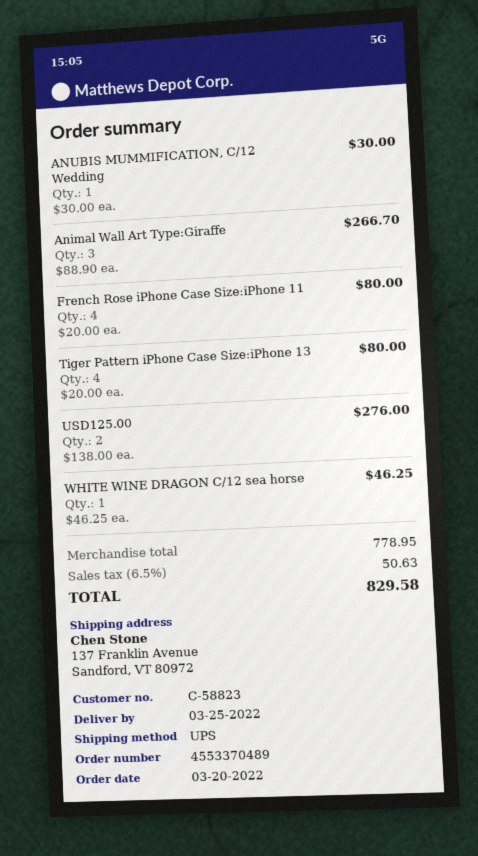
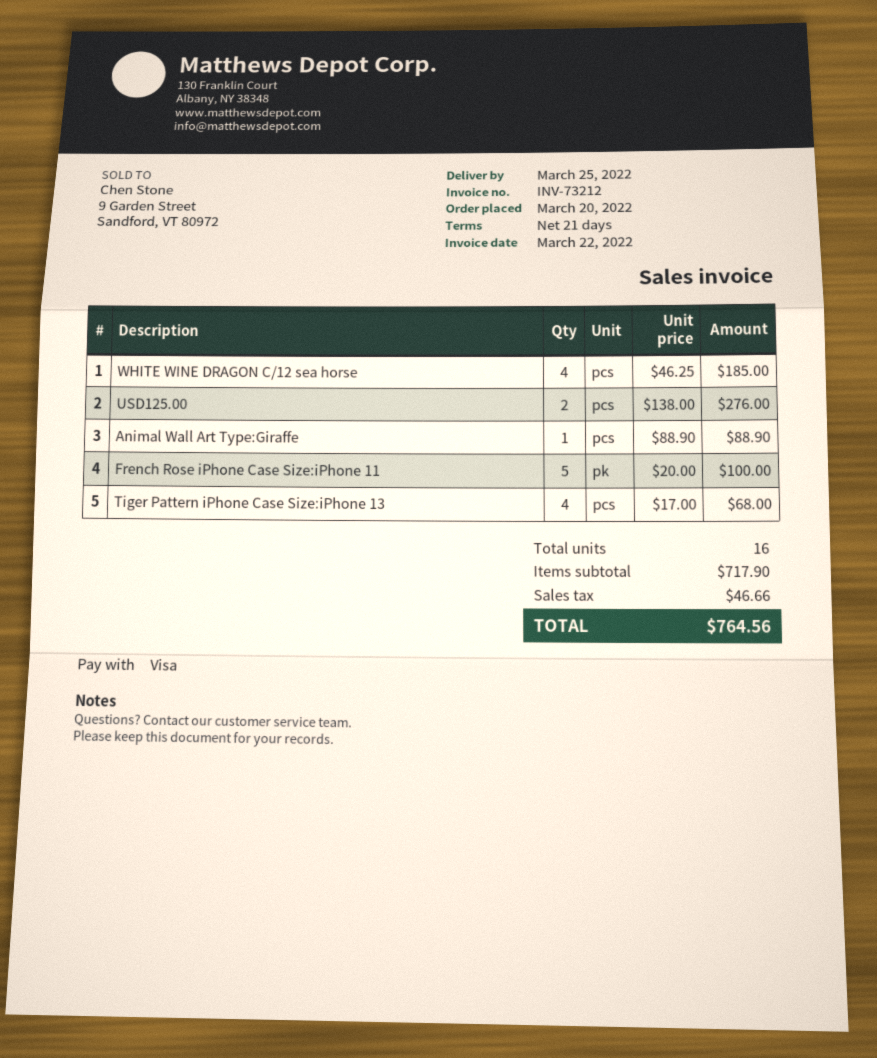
ANUBIS MUMMIFICATION, C/12 Wedding: 1 x 30.00 = 30.00 -> none
Animal Wall Art Type:Giraffe: 3 x 88.90 = 266.70 -> 1 x 88.90 = 88.90
French Rose iPhone Case Size:iPhone 11: 4 x 20.00 = 80.00 -> 5 x 20.00 = 100.00
Tiger Pattern iPhone Case Size:iPhone 13: 4 x 20.00 = 80.00 -> 4 x 17.00 = 68.00
WHITE WINE DRAGON C/12 sea horse: 1 x 46.25 = 46.25 -> 4 x 46.25 = 185.00
subtotal: 778.95 -> 717.90
tax: 50.63 -> 46.66
total: 829.58 -> 764.56

